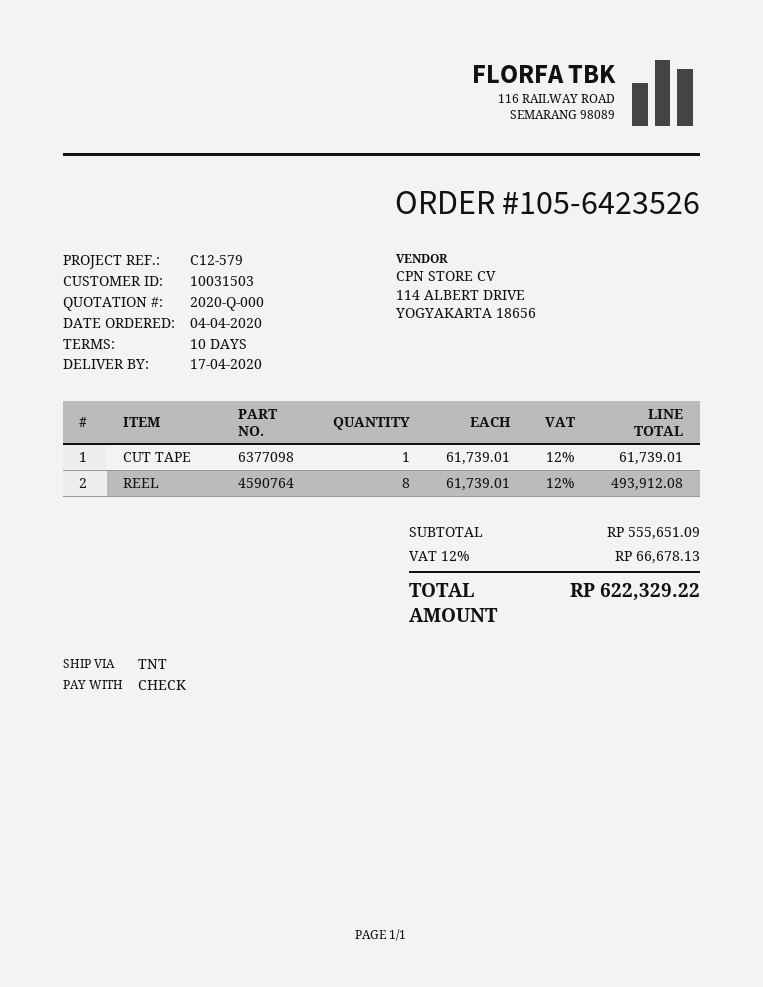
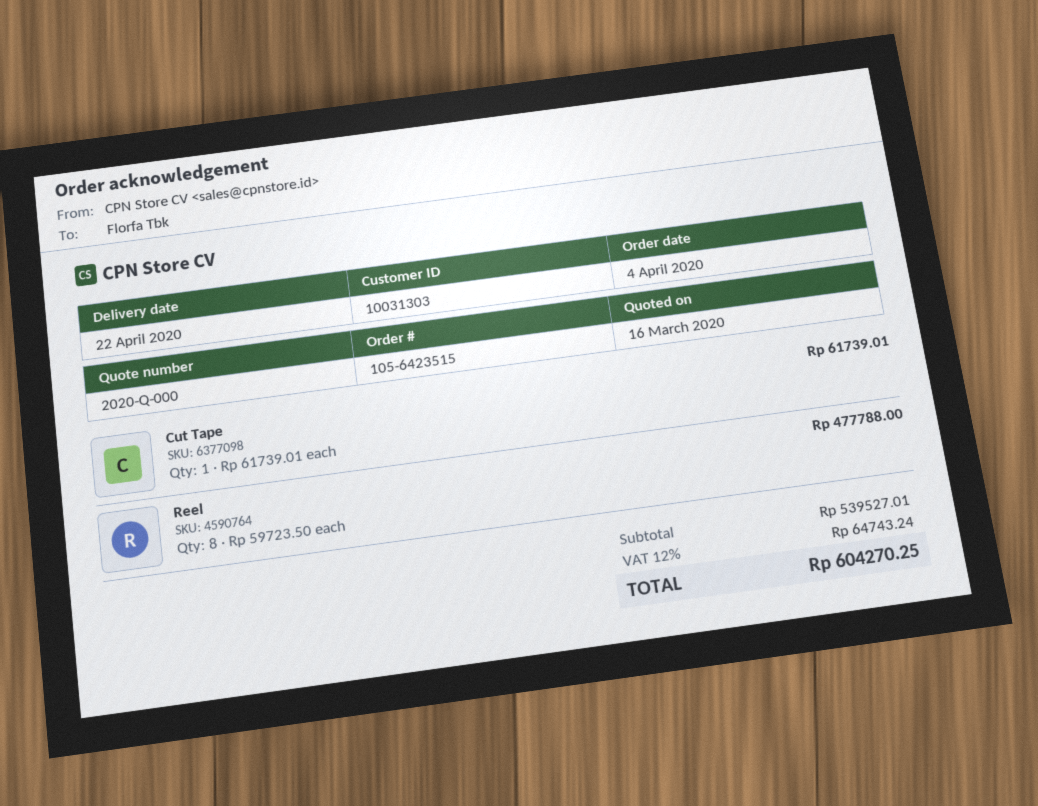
order number: 105-6423526 -> 105-6423515
delivery date: 2020-04-17 -> 2020-04-22
customer number: 10031503 -> 10031303
REEL: 8 x 61739.01 = 493912.08 -> 8 x 59723.50 = 477788.00
subtotal: 555651.09 -> 539527.01
tax: 12% = 66678.13 -> 12% = 64743.24
total: 622329.22 -> 604270.25

